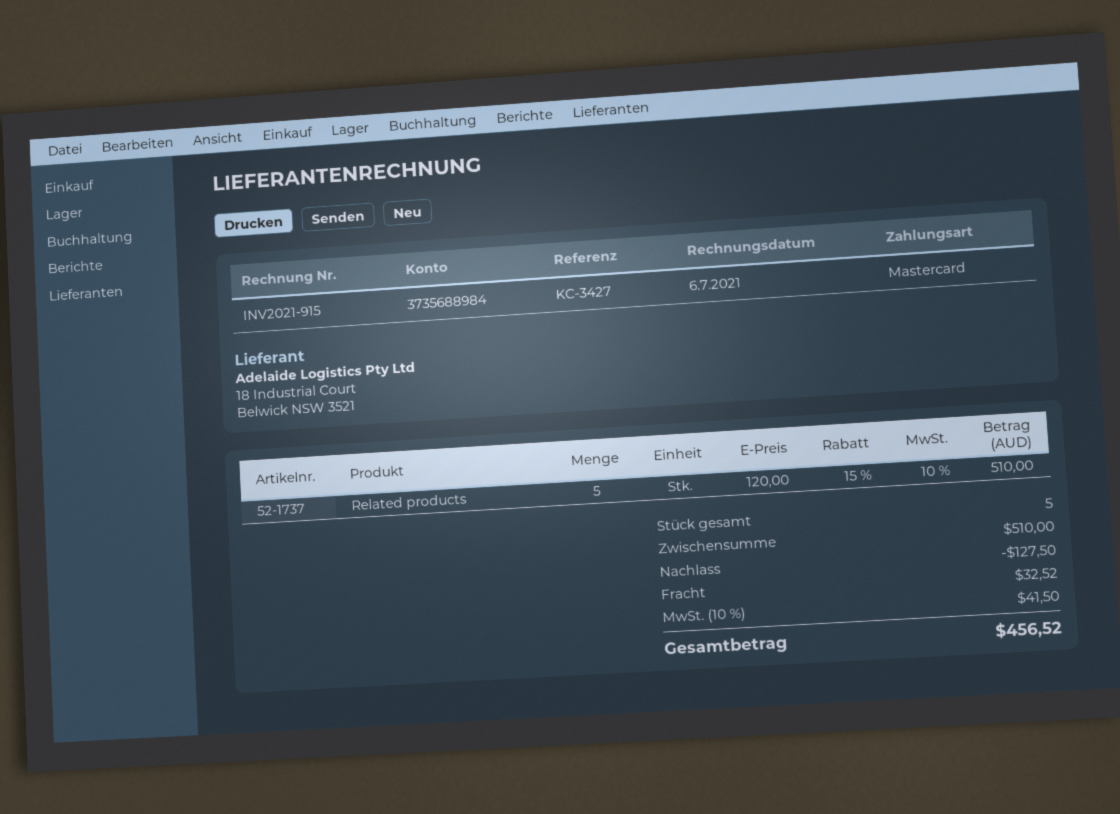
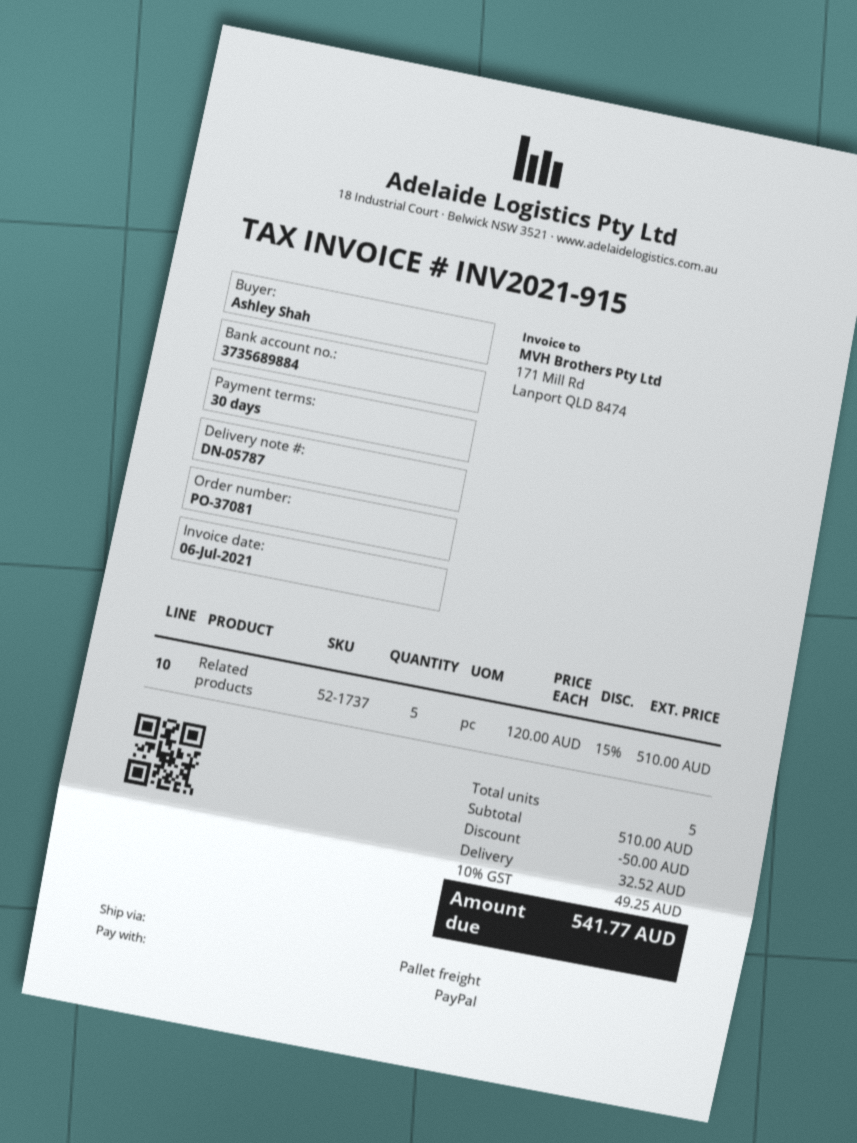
payment method: Mastercard -> PayPal
bank account: 3735688984 -> 3735689884
discount: 127.50 -> 50.00
tax: 10% = 41.50 -> 10% = 49.25
total: 456.52 -> 541.77

